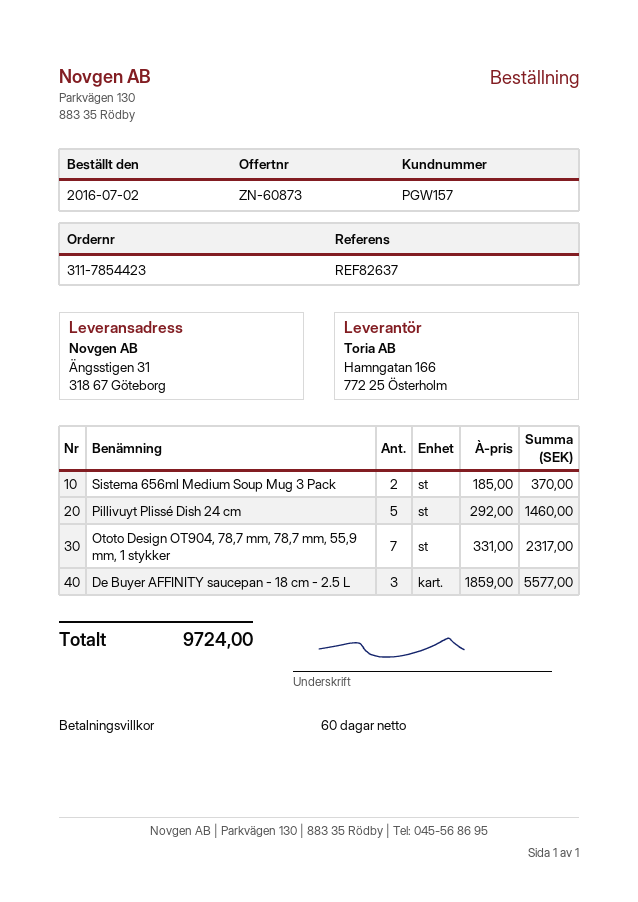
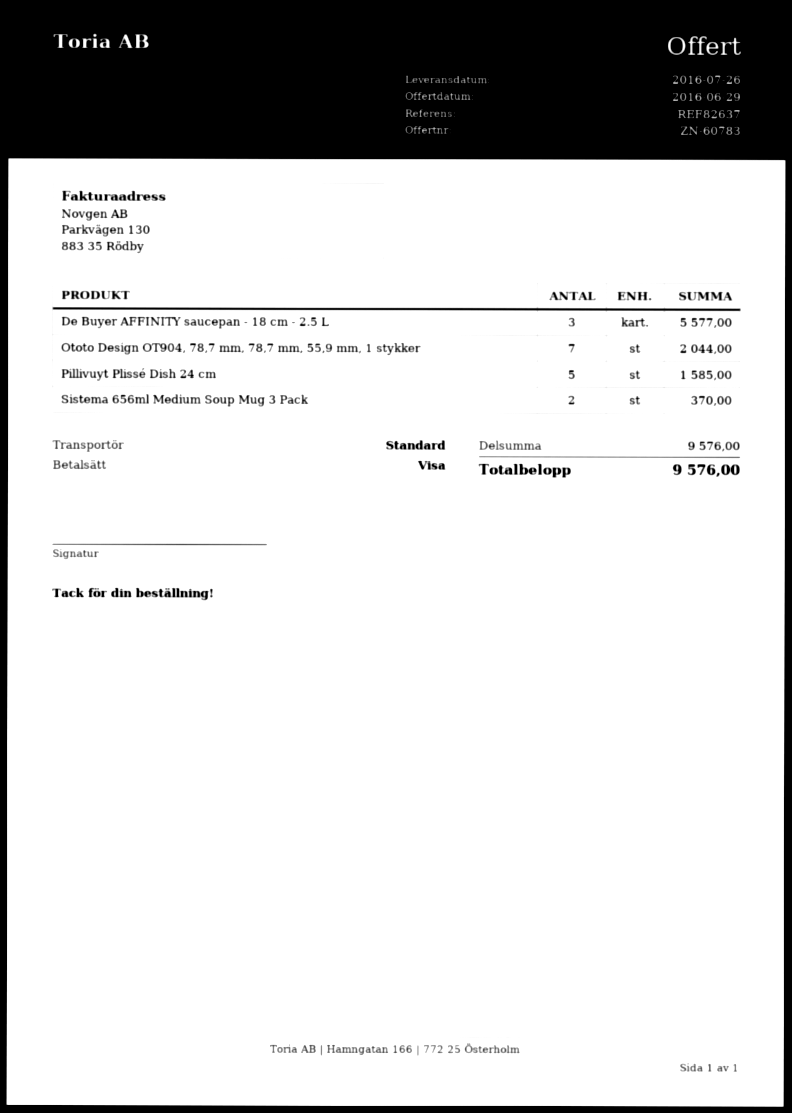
quote number: ZN-60873 -> ZN-60783
Pillivuyt Plissé Dish 24 cm: 5 for 1460.00 -> 5 for 1585.00
Ototo Design OT904, 78,7 mm, 78,7 mm, 55,9 mm, 1 stykker: 7 for 2317.00 -> 7 for 2044.00
total: 9724.00 -> 9576.00

